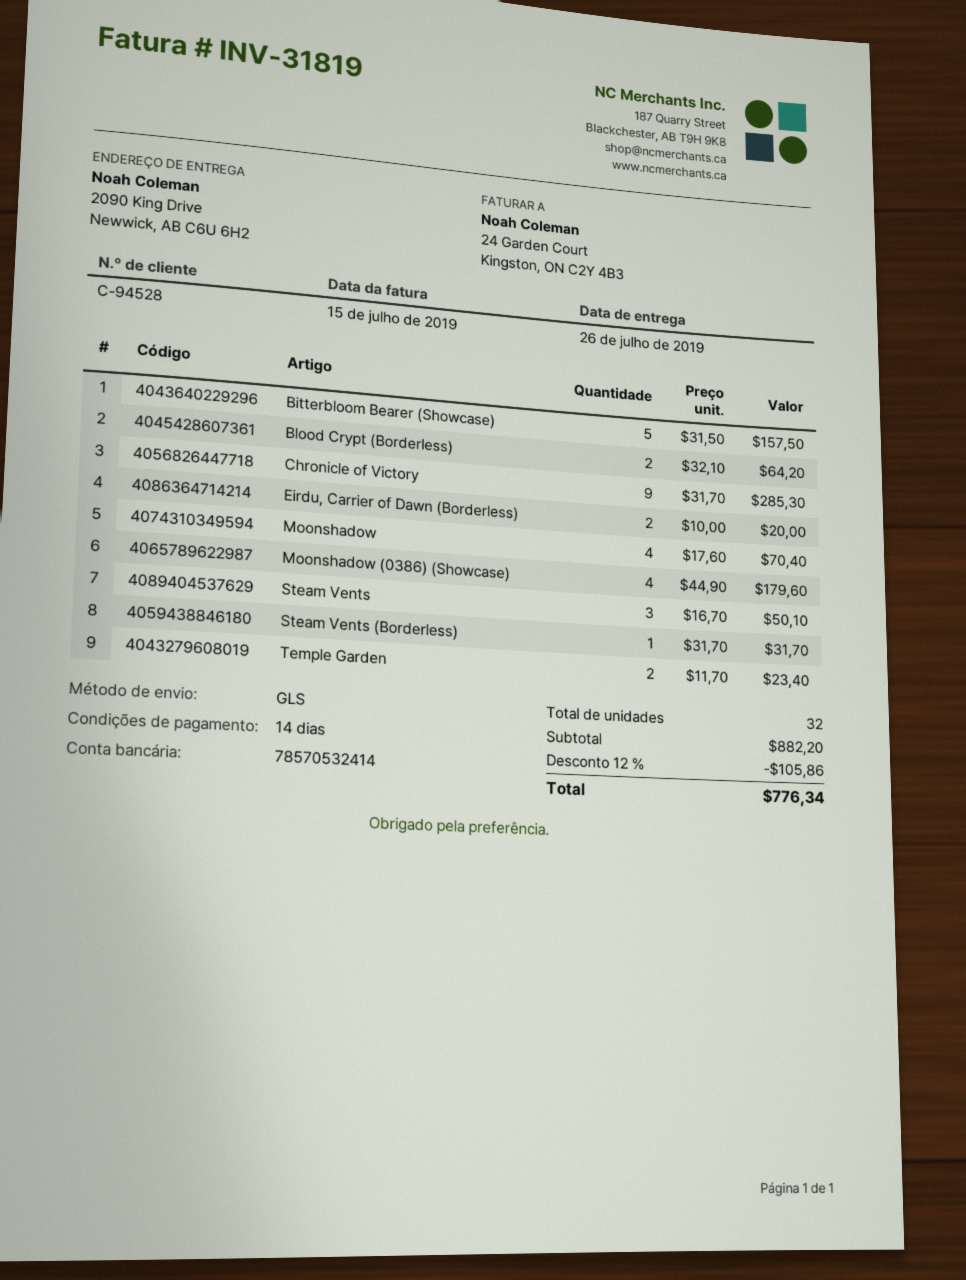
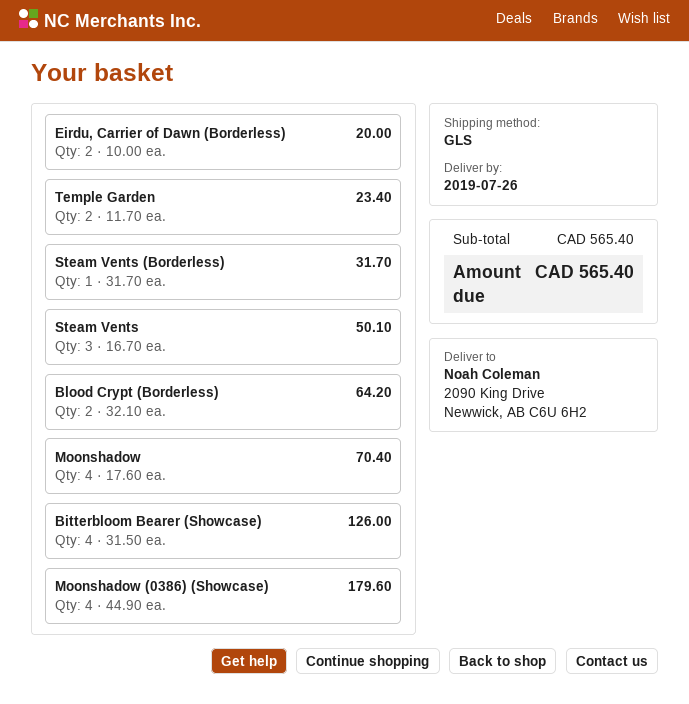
Bitterbloom Bearer (Showcase): 5 x 31.50 = 157.50 -> 4 x 31.50 = 126.00
Chronicle of Victory: 9 x 31.70 = 285.30 -> none
subtotal: 882.20 -> 565.40
discount: 12% = 105.86 -> none
total: 776.34 -> 565.40

